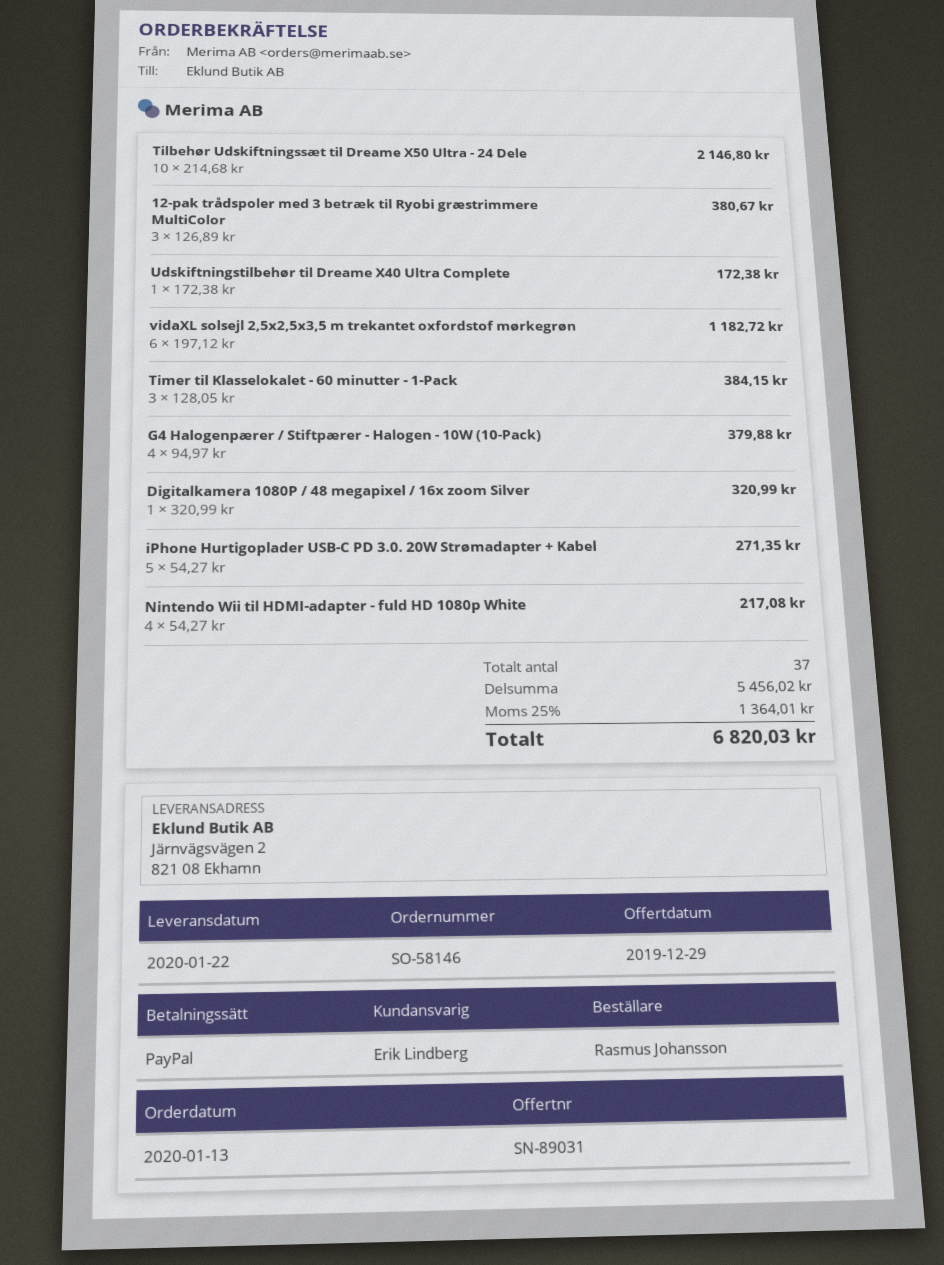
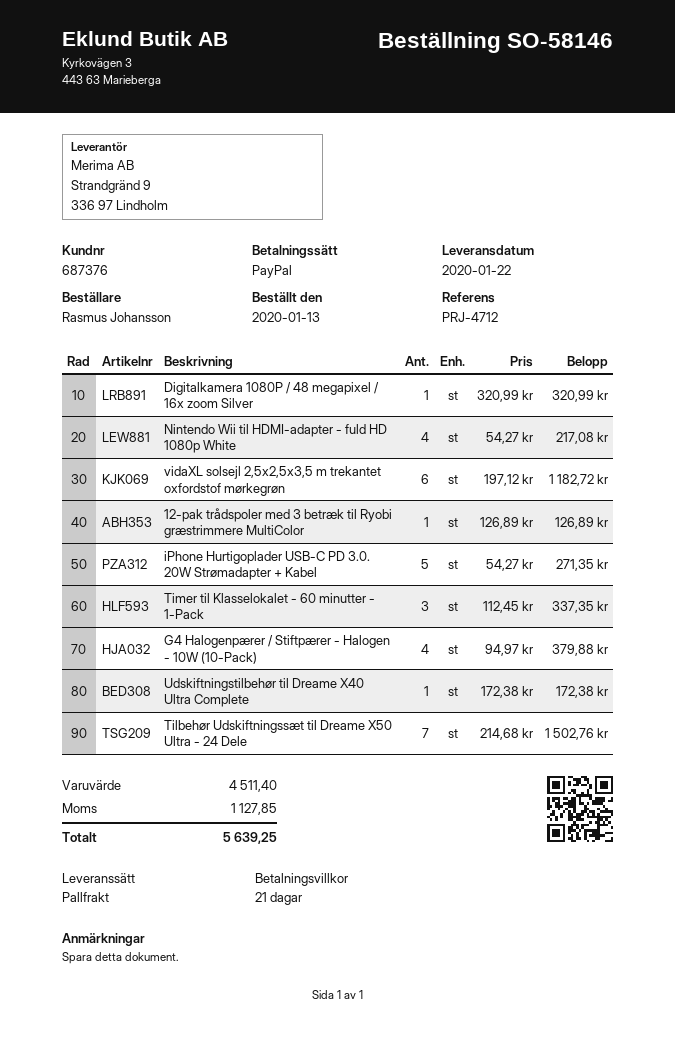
Tilbehør Udskiftningssæt til Dreame X50 Ultra - 24 Dele: 10 x 214.68 = 2146.80 -> 7 x 214.68 = 1502.76
12-pak trådspoler med 3 betræk til Ryobi græstrimmere MultiColor: 3 x 126.89 = 380.67 -> 1 x 126.89 = 126.89
Timer til Klasselokalet - 60 minutter - 1-Pack: 3 x 128.05 = 384.15 -> 3 x 112.45 = 337.35
subtotal: 5456.02 -> 4511.40
tax: 1364.01 -> 1127.85
total: 6820.03 -> 5639.25

